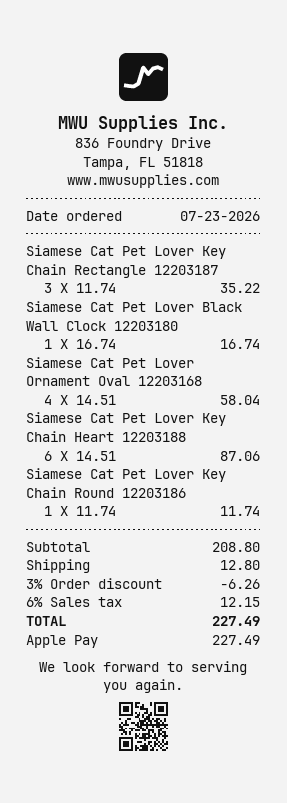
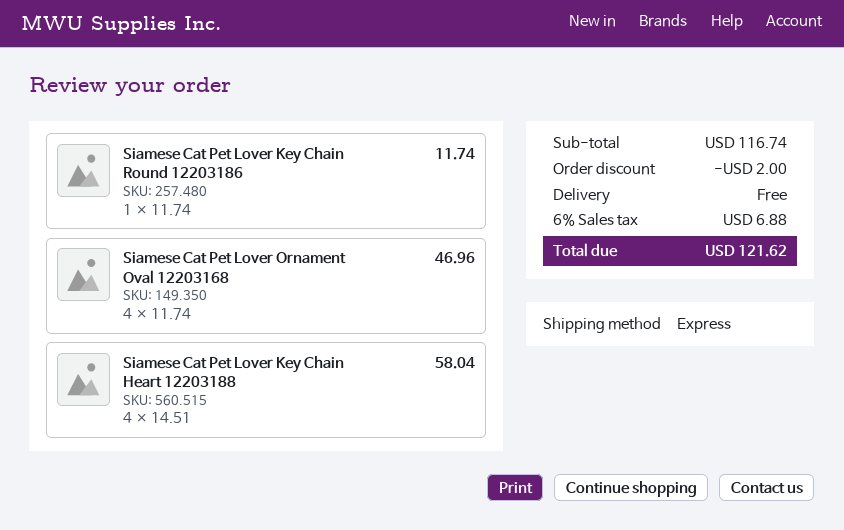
Siamese Cat Pet Lover Key Chain Rectangle 12203187: 3 x 11.74 = 35.22 -> none
Siamese Cat Pet Lover Black Wall Clock 12203180: 1 x 16.74 = 16.74 -> none
Siamese Cat Pet Lover Ornament Oval 12203168: 4 x 14.51 = 58.04 -> 4 x 11.74 = 46.96
Siamese Cat Pet Lover Key Chain Heart 12203188: 6 x 14.51 = 87.06 -> 4 x 14.51 = 58.04
subtotal: 208.80 -> 116.74
discount: 6.26 -> 2.00
shipping: 12.80 -> 0.00
tax: 6% = 12.15 -> 6% = 6.88
total: 227.49 -> 121.62

